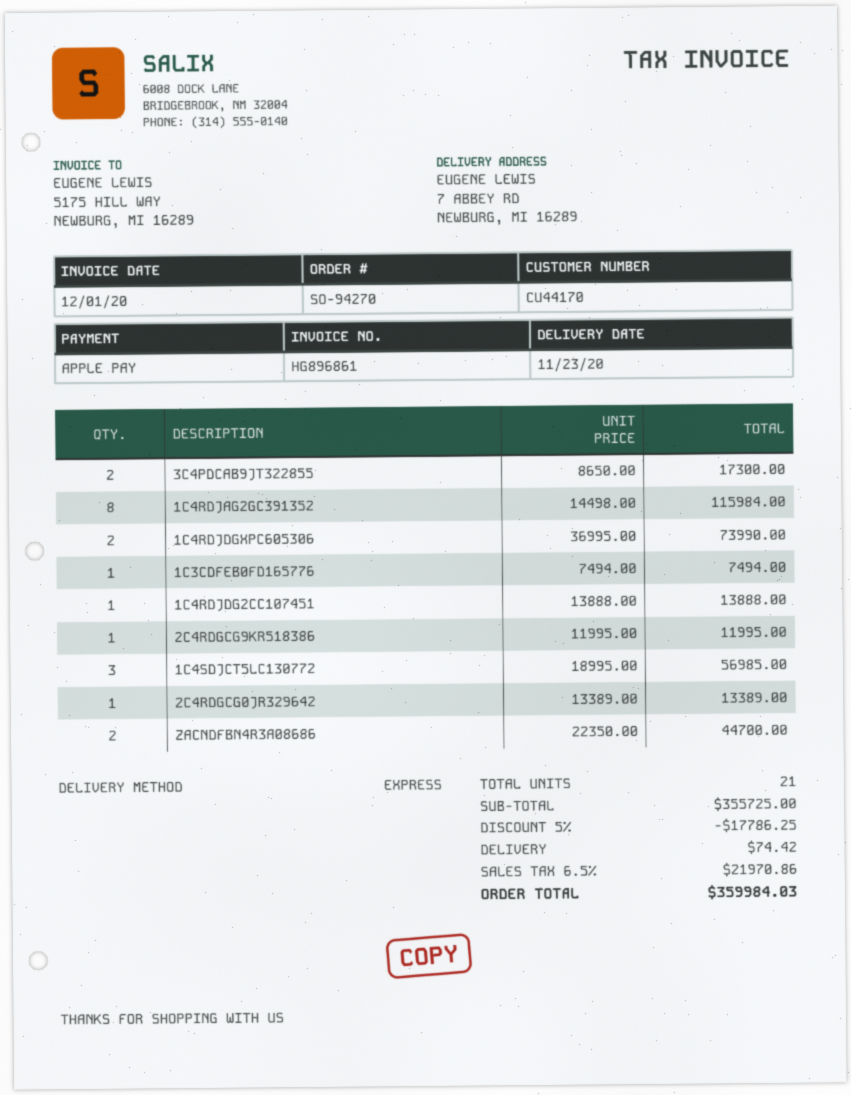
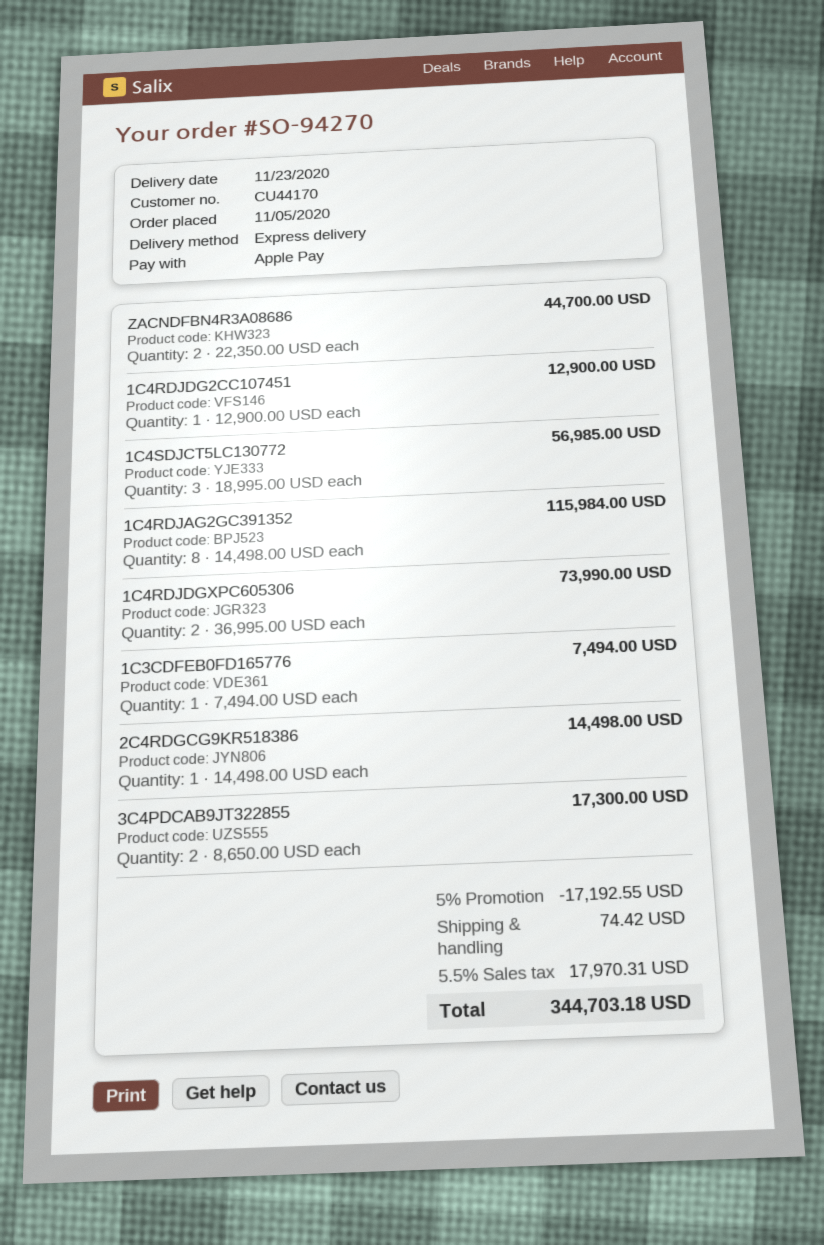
1C4RDJDG2CC107451: 1 x 13888.00 = 13888.00 -> 1 x 12900.00 = 12900.00
2C4RDGCG9KR518386: 1 x 11995.00 = 11995.00 -> 1 x 14498.00 = 14498.00
2C4RDGCG0JR329642: 1 x 13389.00 = 13389.00 -> none
discount: 5% = 17786.25 -> 5% = 17192.55
tax: 6.5% = 21970.86 -> 5.5% = 17970.31
total: 359984.03 -> 344703.18

